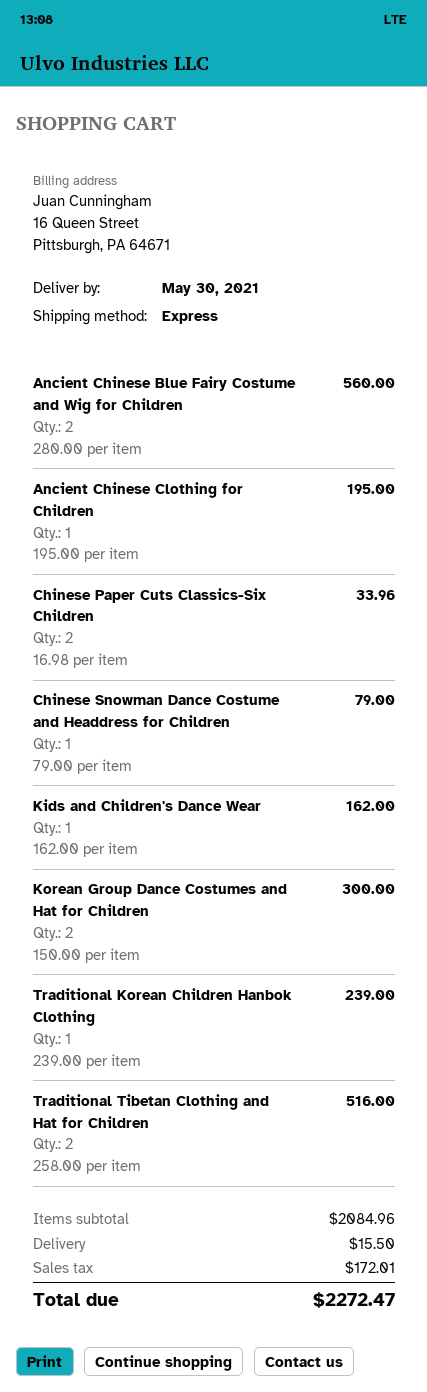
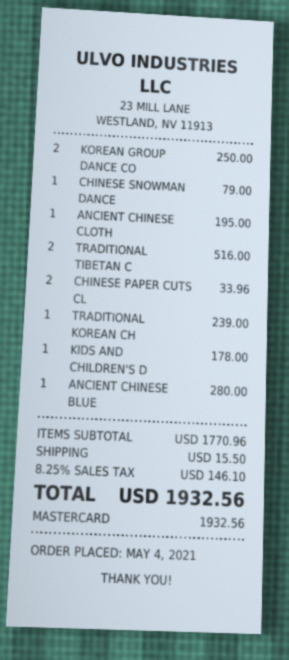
Ancient Chinese Blue Fairy Costume and Wig for Children: 2 for 560.00 -> 1 for 280.00
Kids and Children's Dance Wear: 1 for 162.00 -> 1 for 178.00
Korean Group Dance Costumes and Hat for Children: 2 for 300.00 -> 2 for 250.00
subtotal: 2084.96 -> 1770.96
tax: 172.01 -> 146.10
total: 2272.47 -> 1932.56

